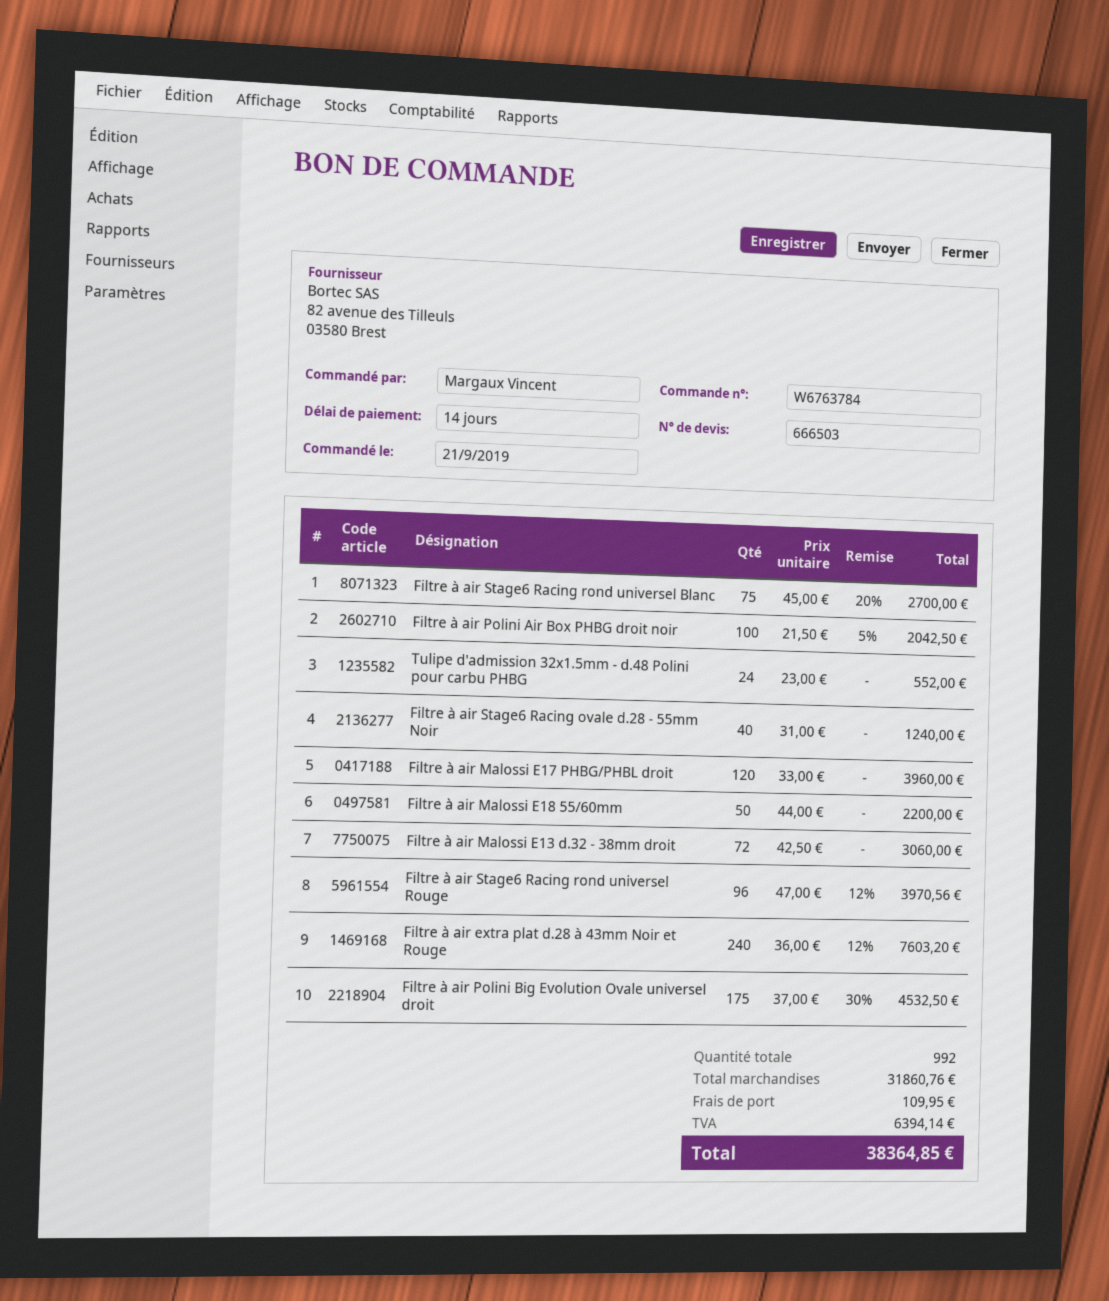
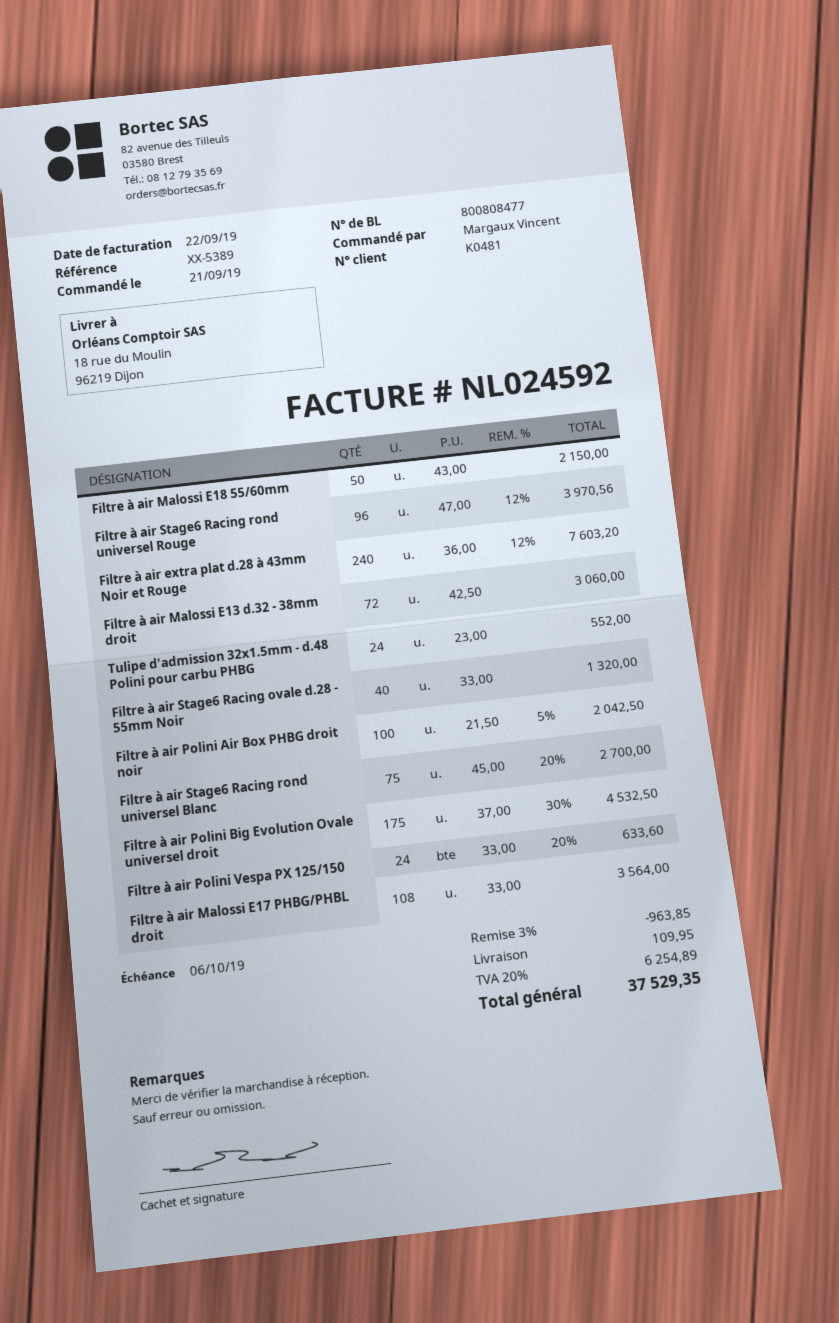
Filtre à air Stage6 Racing ovale d.28 - 55mm Noir: 40 x 31.00 = 1240.00 -> 40 x 33.00 = 1320.00
Filtre à air Malossi E17 PHBG/PHBL droit: 120 x 33.00 = 3960.00 -> 108 x 33.00 = 3564.00
Filtre à air Malossi E18 55/60mm: 50 x 44.00 = 2200.00 -> 50 x 43.00 = 2150.00
Filtre à air Polini Vespa PX 125/150: none -> 24 x 33.00 - 20% = 633.60
discount: none -> 3% = 963.85
tax: 6394.14 -> 6254.89
total: 38364.85 -> 37529.35

